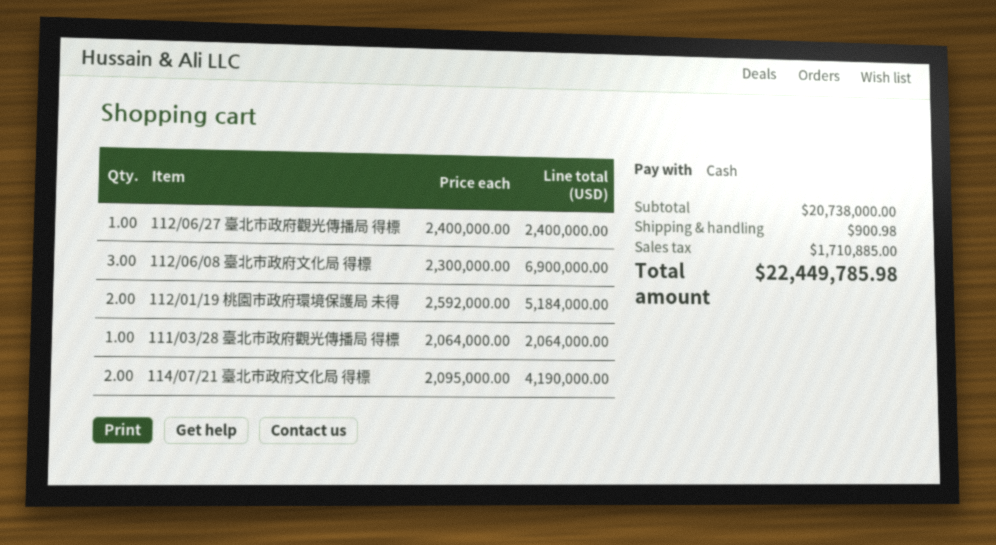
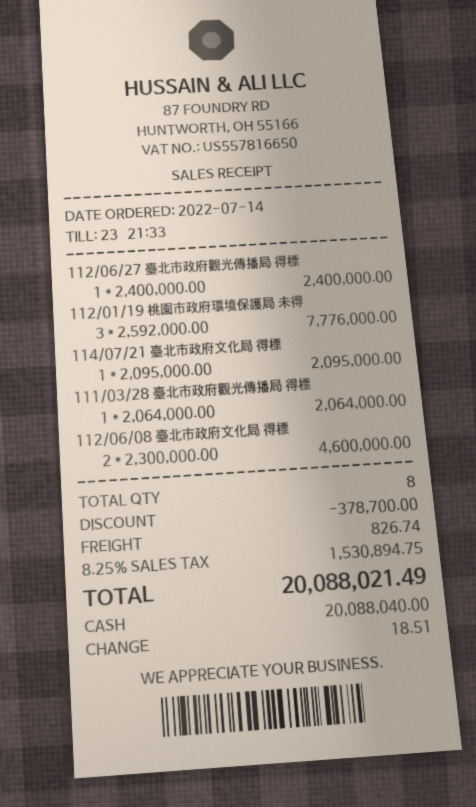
112/06/08 臺北市政府文化局 得標: 3 x 2300000.00 = 6900000.00 -> 2 x 2300000.00 = 4600000.00
112/01/19 桃園市政府環境保護局 未得: 2 x 2592000.00 = 5184000.00 -> 3 x 2592000.00 = 7776000.00
114/07/21 臺北市政府文化局 得標: 2 x 2095000.00 = 4190000.00 -> 1 x 2095000.00 = 2095000.00
discount: none -> 378700.00
shipping: 900.98 -> 826.74
tax: 1710885.00 -> 1530894.75
total: 22449785.98 -> 20088021.49

